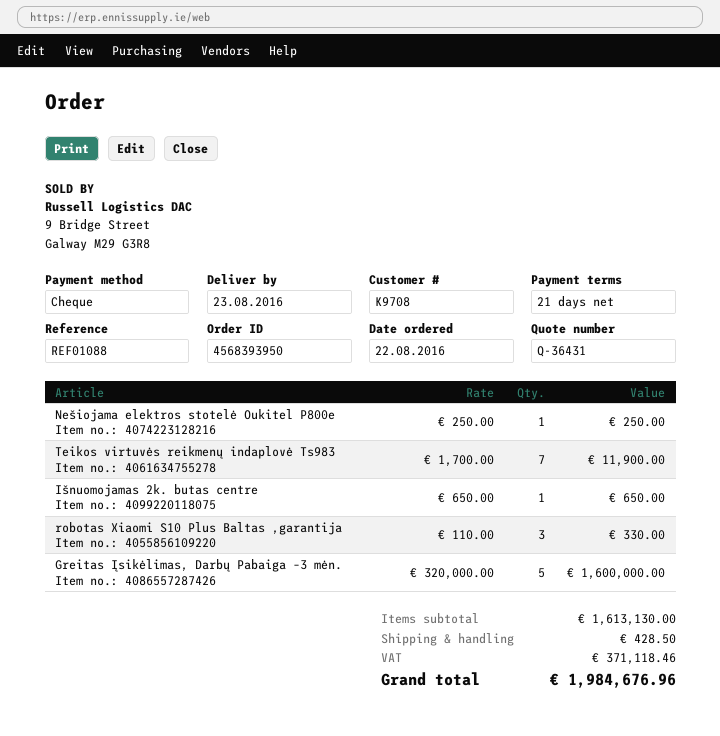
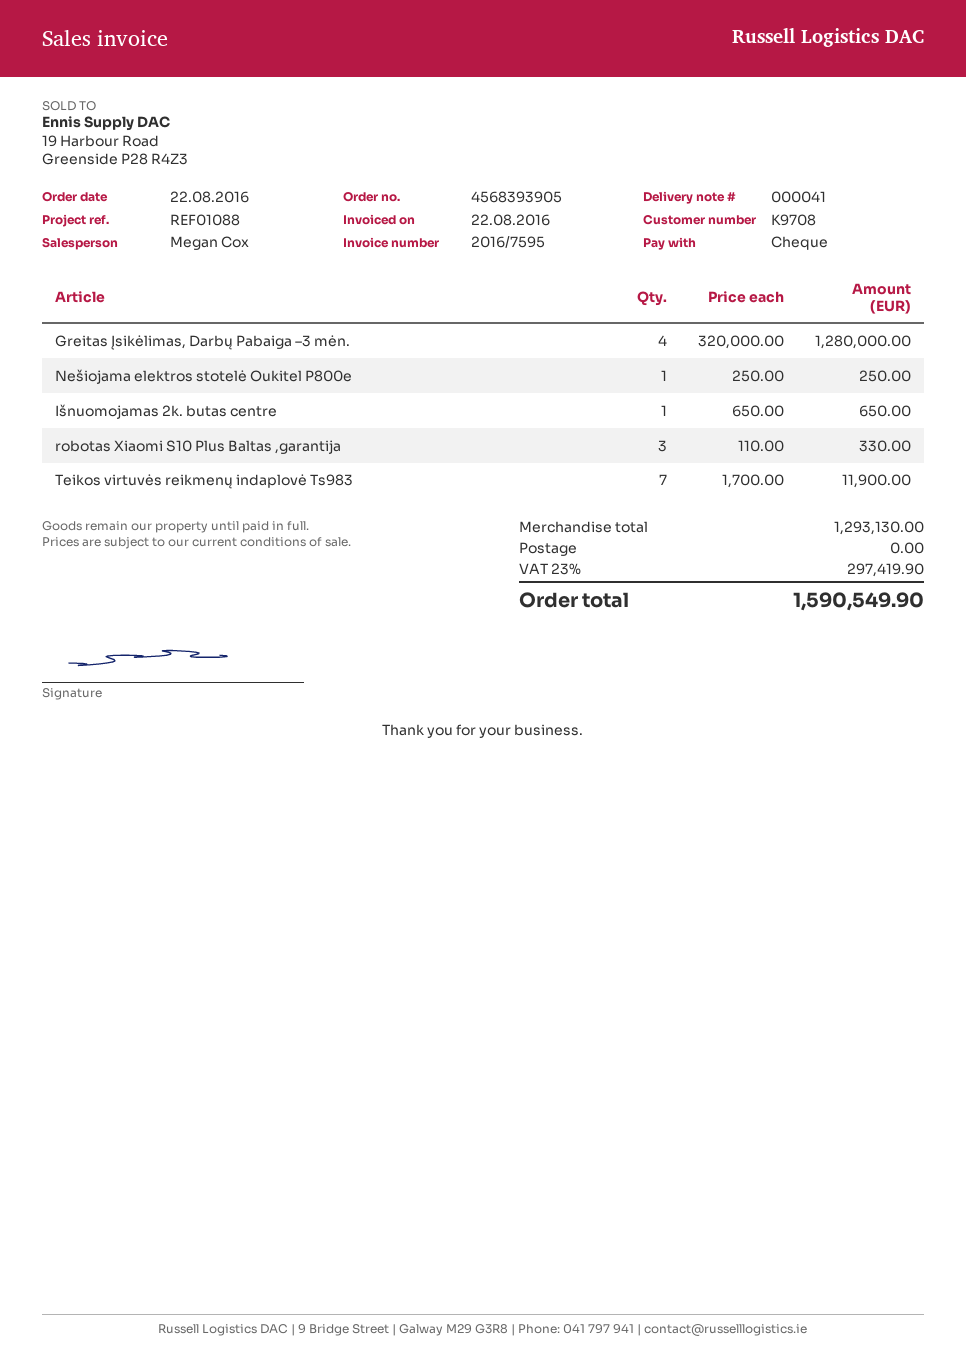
order number: 4568393950 -> 4568393905
Greitas Įsikėlimas, Darbų Pabaiga –3 mėn.: 5 x 320000.00 = 1600000.00 -> 4 x 320000.00 = 1280000.00
subtotal: 1613130.00 -> 1293130.00
shipping: 428.50 -> 0.00
tax: 371118.46 -> 297419.90
total: 1984676.96 -> 1590549.90

